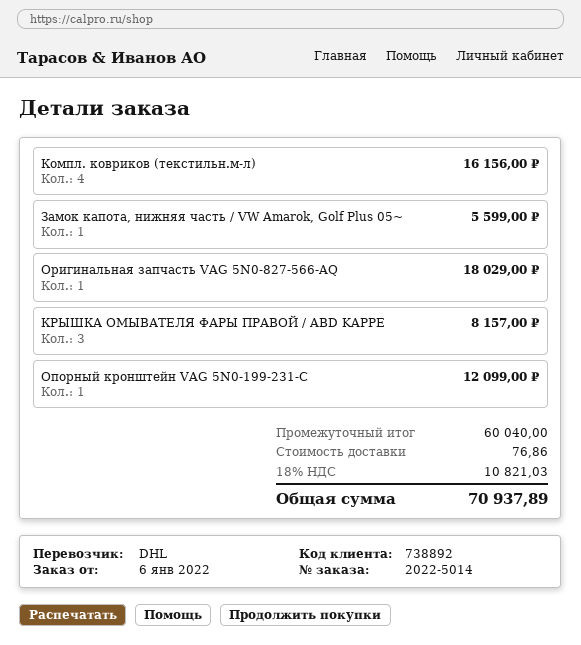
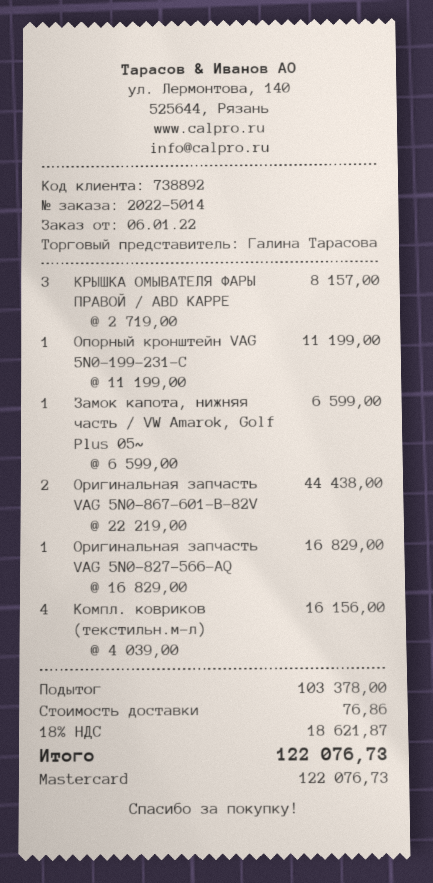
Замок капота, нижняя часть / VW Amarok, Golf Plus 05~: 1 for 5599.00 -> 1 for 6599.00
Оригинальная запчасть VAG 5N0-827-566-AQ: 1 for 18029.00 -> 1 for 16829.00
Опорный кронштейн VAG 5N0-199-231-C: 1 for 12099.00 -> 1 for 11199.00
Оригинальная запчасть VAG 5N0-867-601-B-82V: none -> 2 for 44438.00
subtotal: 60040.00 -> 103378.00
tax: 18% = 10821.03 -> 18% = 18621.87
total: 70937.89 -> 122076.73

